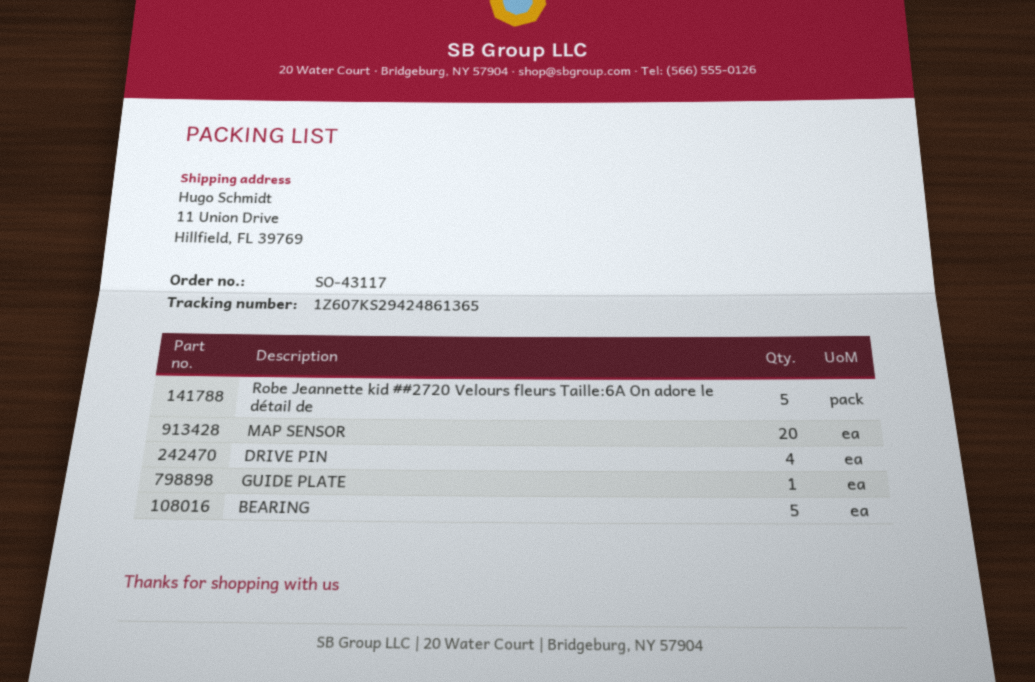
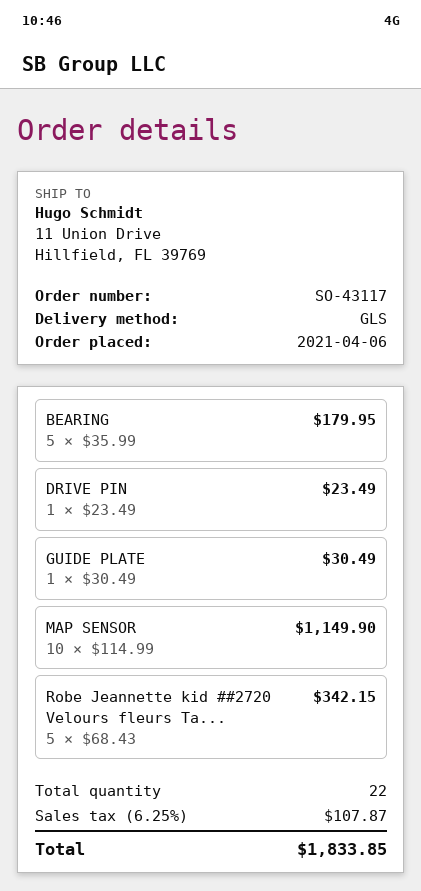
MAP SENSOR: 20 -> 10
DRIVE PIN: 4 -> 1

